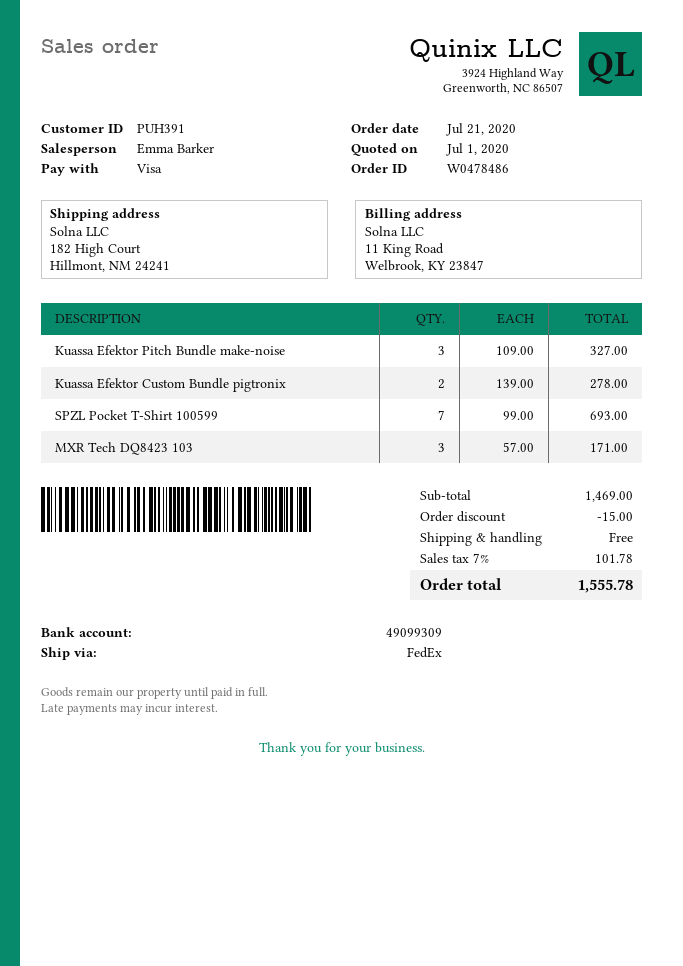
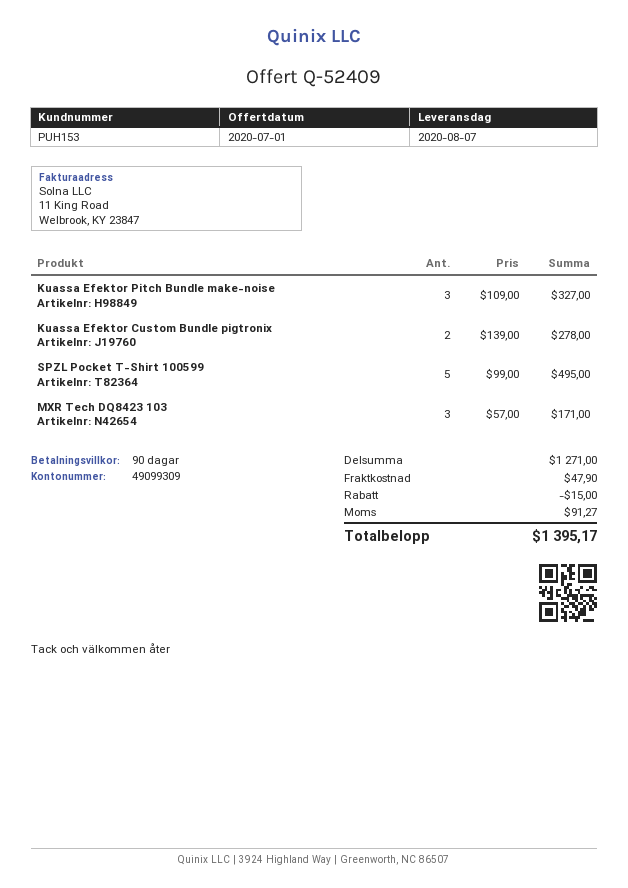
customer number: PUH391 -> PUH153
SPZL Pocket T-Shirt 100599: 7 x 99.00 = 693.00 -> 5 x 99.00 = 495.00
subtotal: 1469.00 -> 1271.00
shipping: 0.00 -> 47.90
tax: 101.78 -> 91.27
total: 1555.78 -> 1395.17

